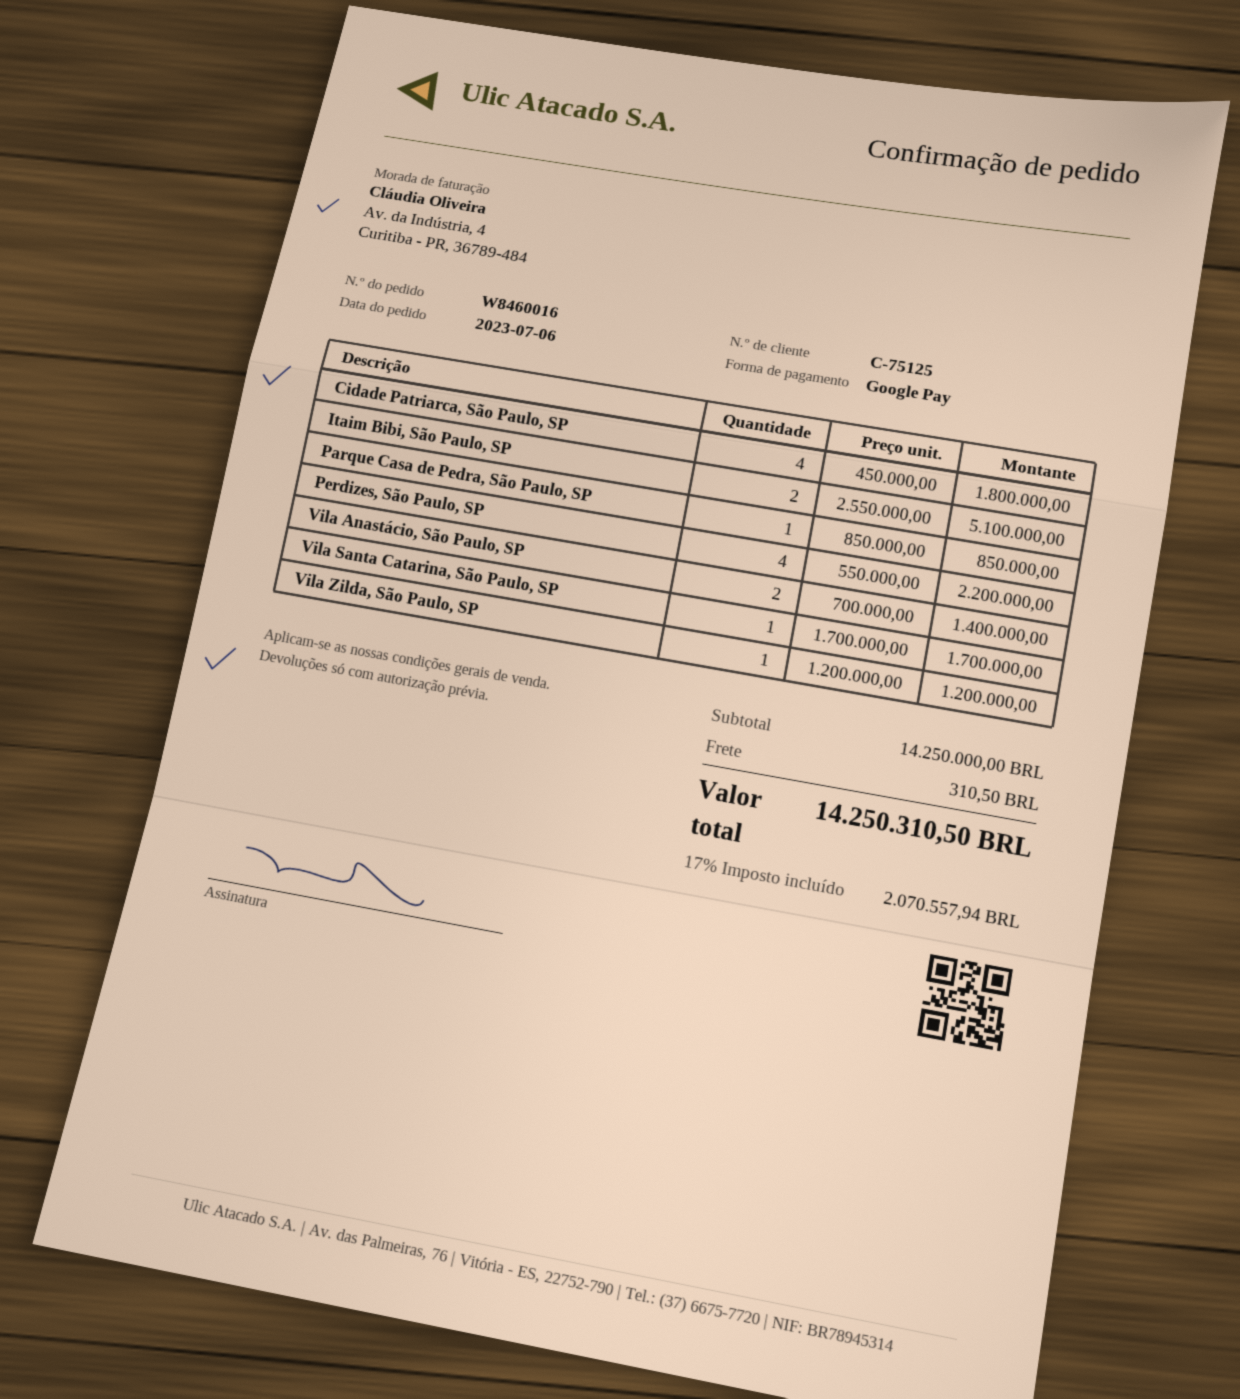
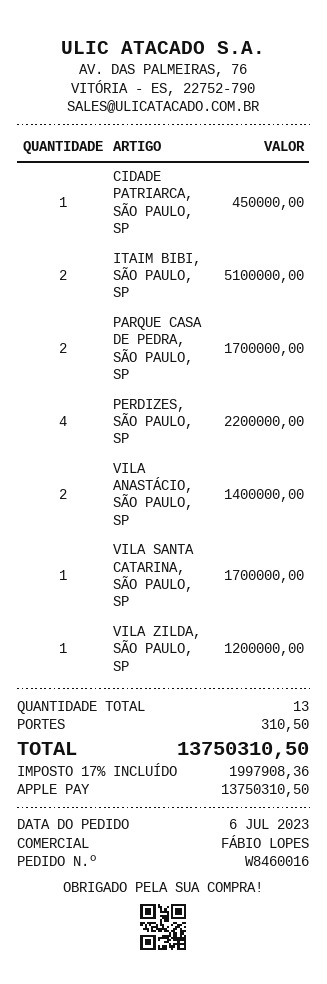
payment method: Google Pay -> Apple Pay
Cidade Patriarca, São Paulo, SP: 4 for 1800000.00 -> 1 for 450000.00
Parque Casa de Pedra, São Paulo, SP: 1 for 850000.00 -> 2 for 1700000.00
tax: 17% = 2070557.94 -> 17% = 1997908.36
total: 14250310.50 -> 13750310.50

